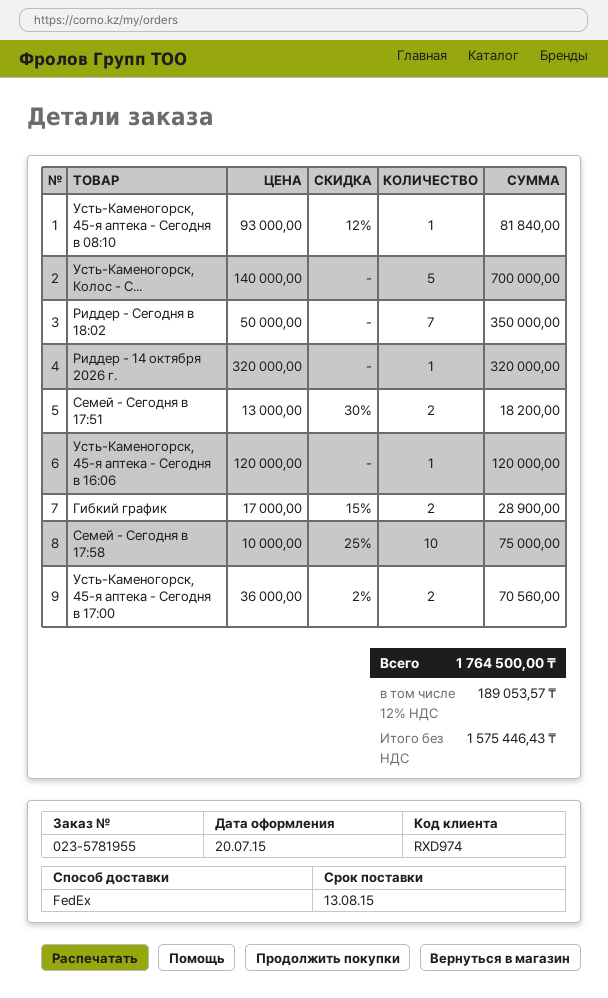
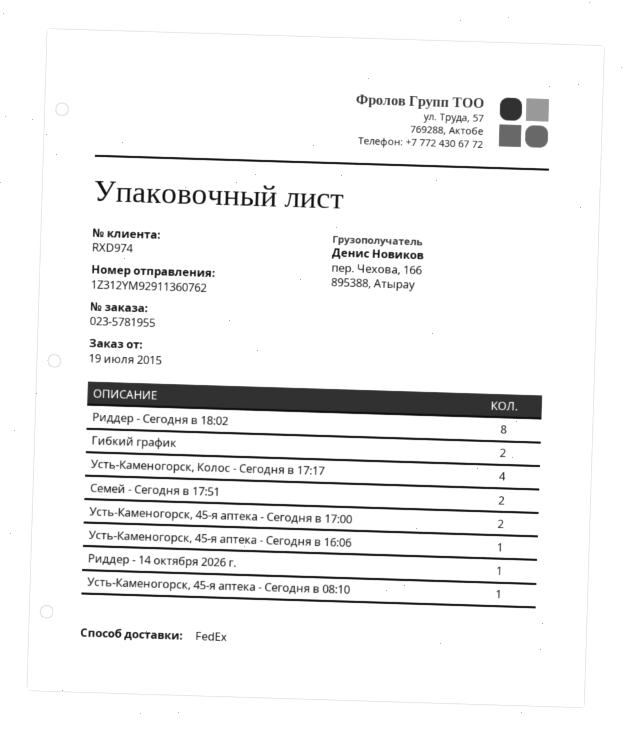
order date: 2015-07-20 -> 2015-07-19
Усть-Каменогорск, Колос - С...: 5 -> 4
Риддер - Сегодня в 18:02: 7 -> 8
Семей - Сегодня в 17:58: 10 -> none

